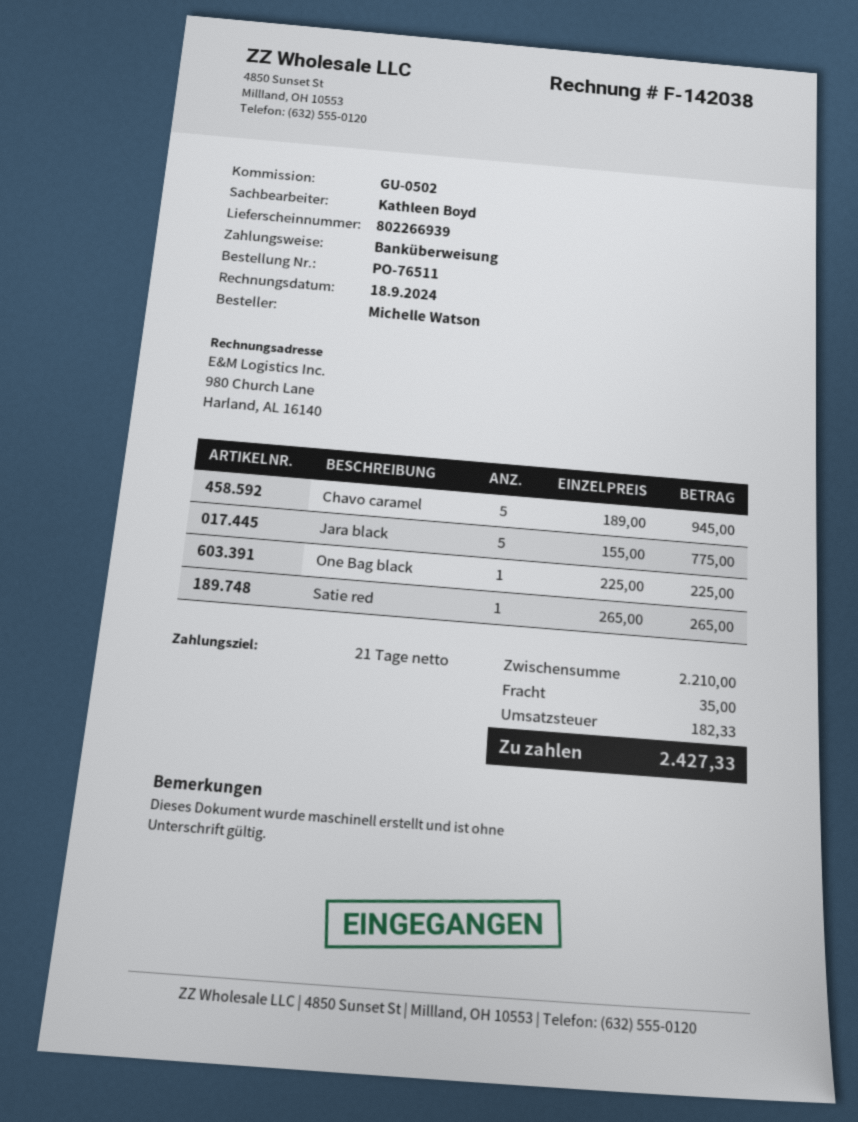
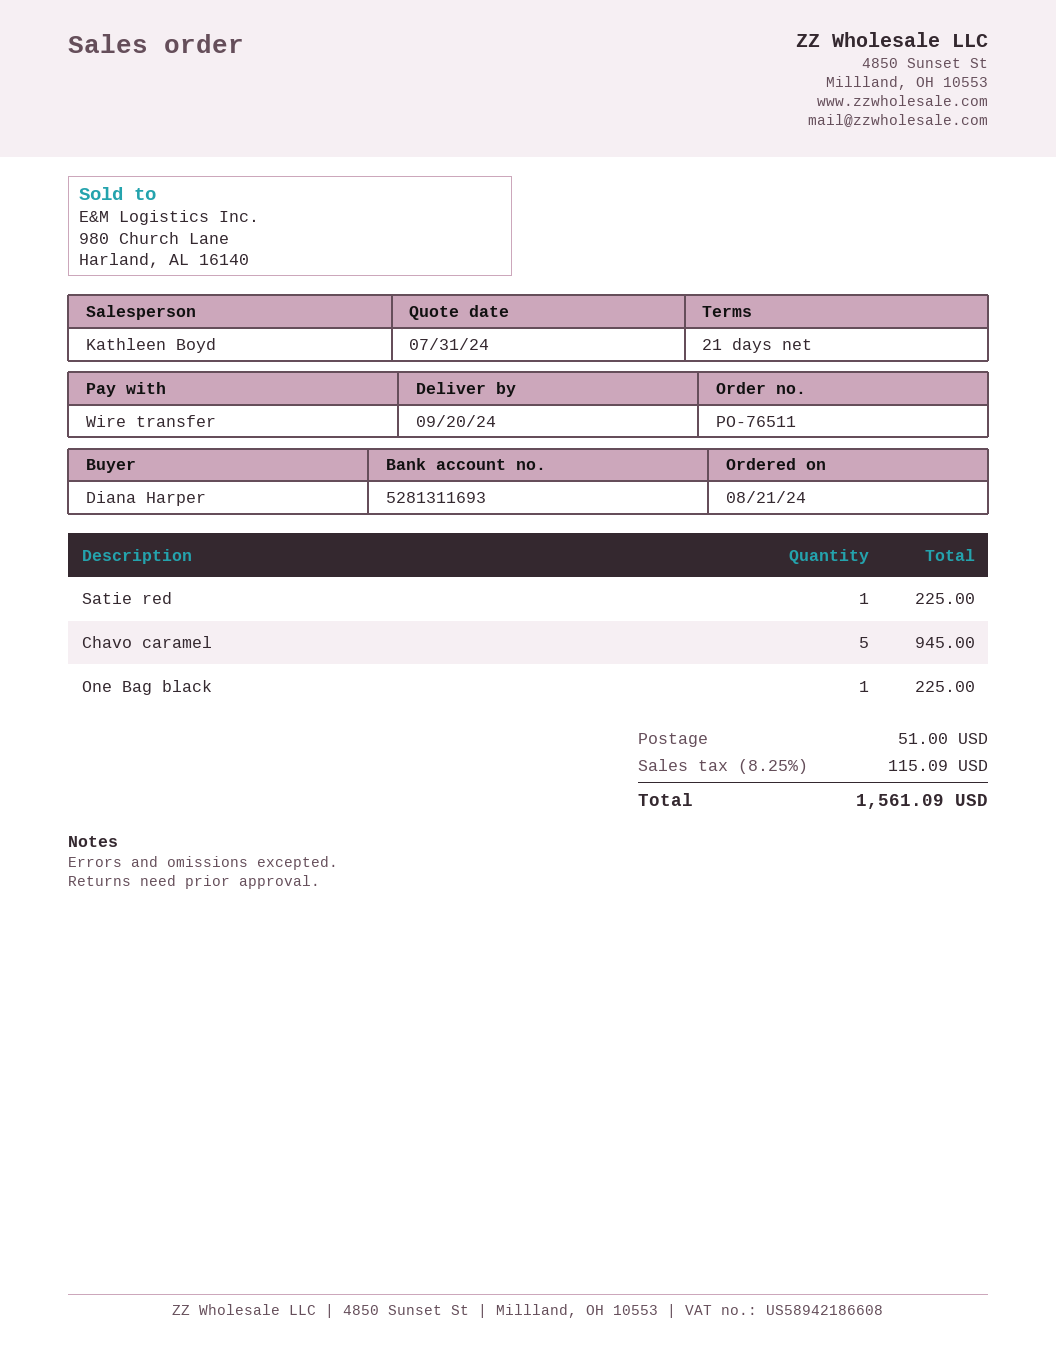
ordered by: Michelle Watson -> Diana Harper
Jara black: 5 for 775.00 -> none
Satie red: 1 for 265.00 -> 1 for 225.00
shipping: 35.00 -> 51.00
tax: 182.33 -> 115.09
total: 2427.33 -> 1561.09

